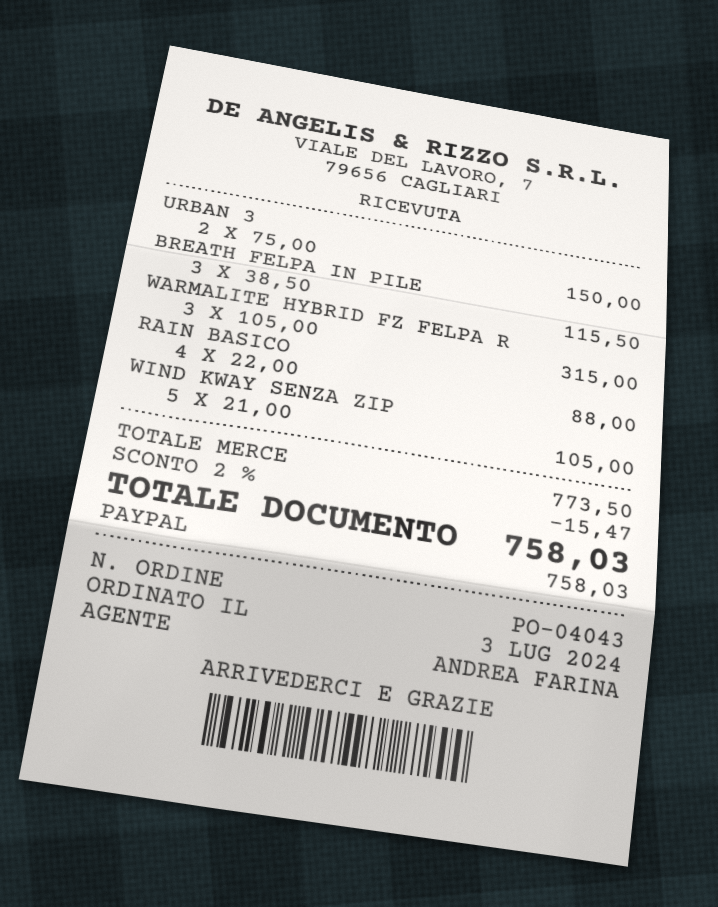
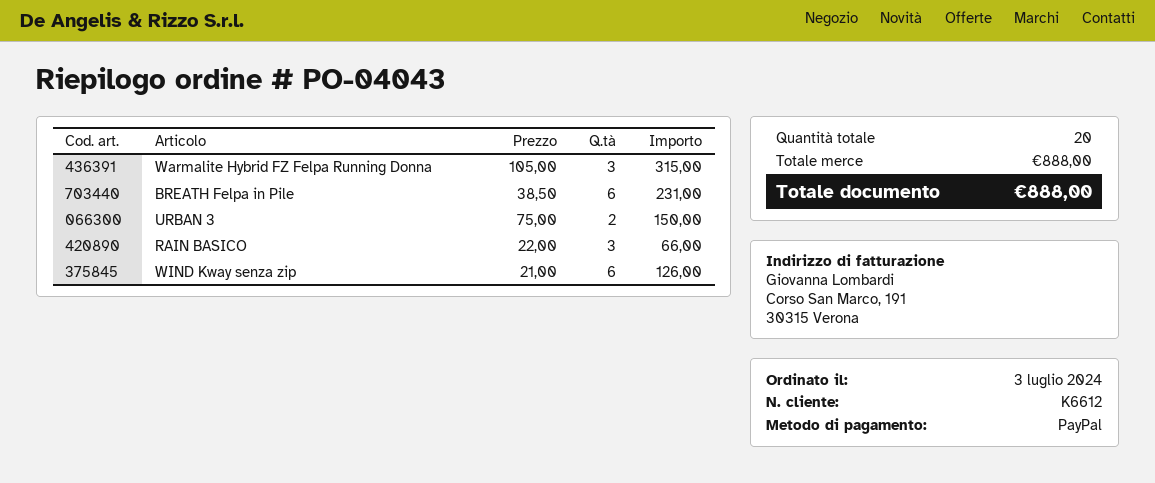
BREATH FELPA IN PILE: 3 x 38.50 = 115.50 -> 6 x 38.50 = 231.00
RAIN BASICO: 4 x 22.00 = 88.00 -> 3 x 22.00 = 66.00
WIND KWAY SENZA ZIP: 5 x 21.00 = 105.00 -> 6 x 21.00 = 126.00
subtotal: 773.50 -> 888.00
discount: 2% = 15.47 -> none
total: 758.03 -> 888.00

